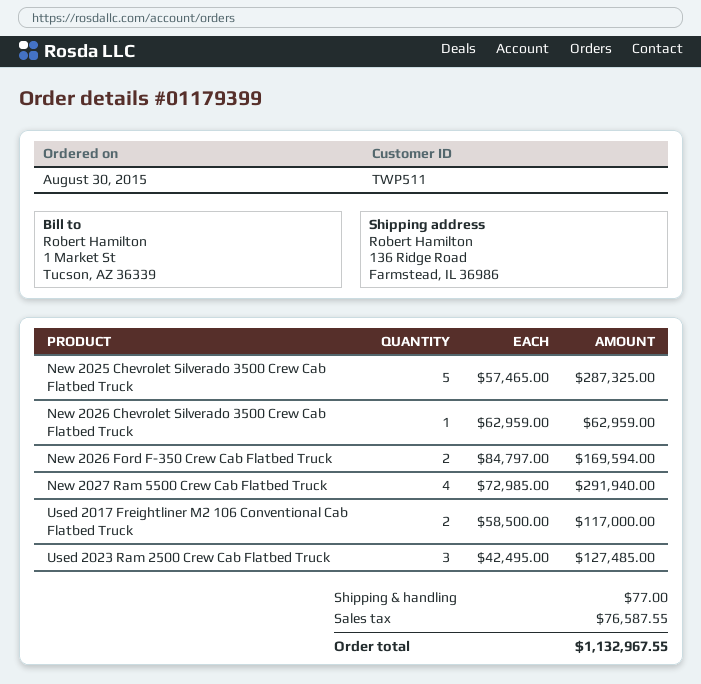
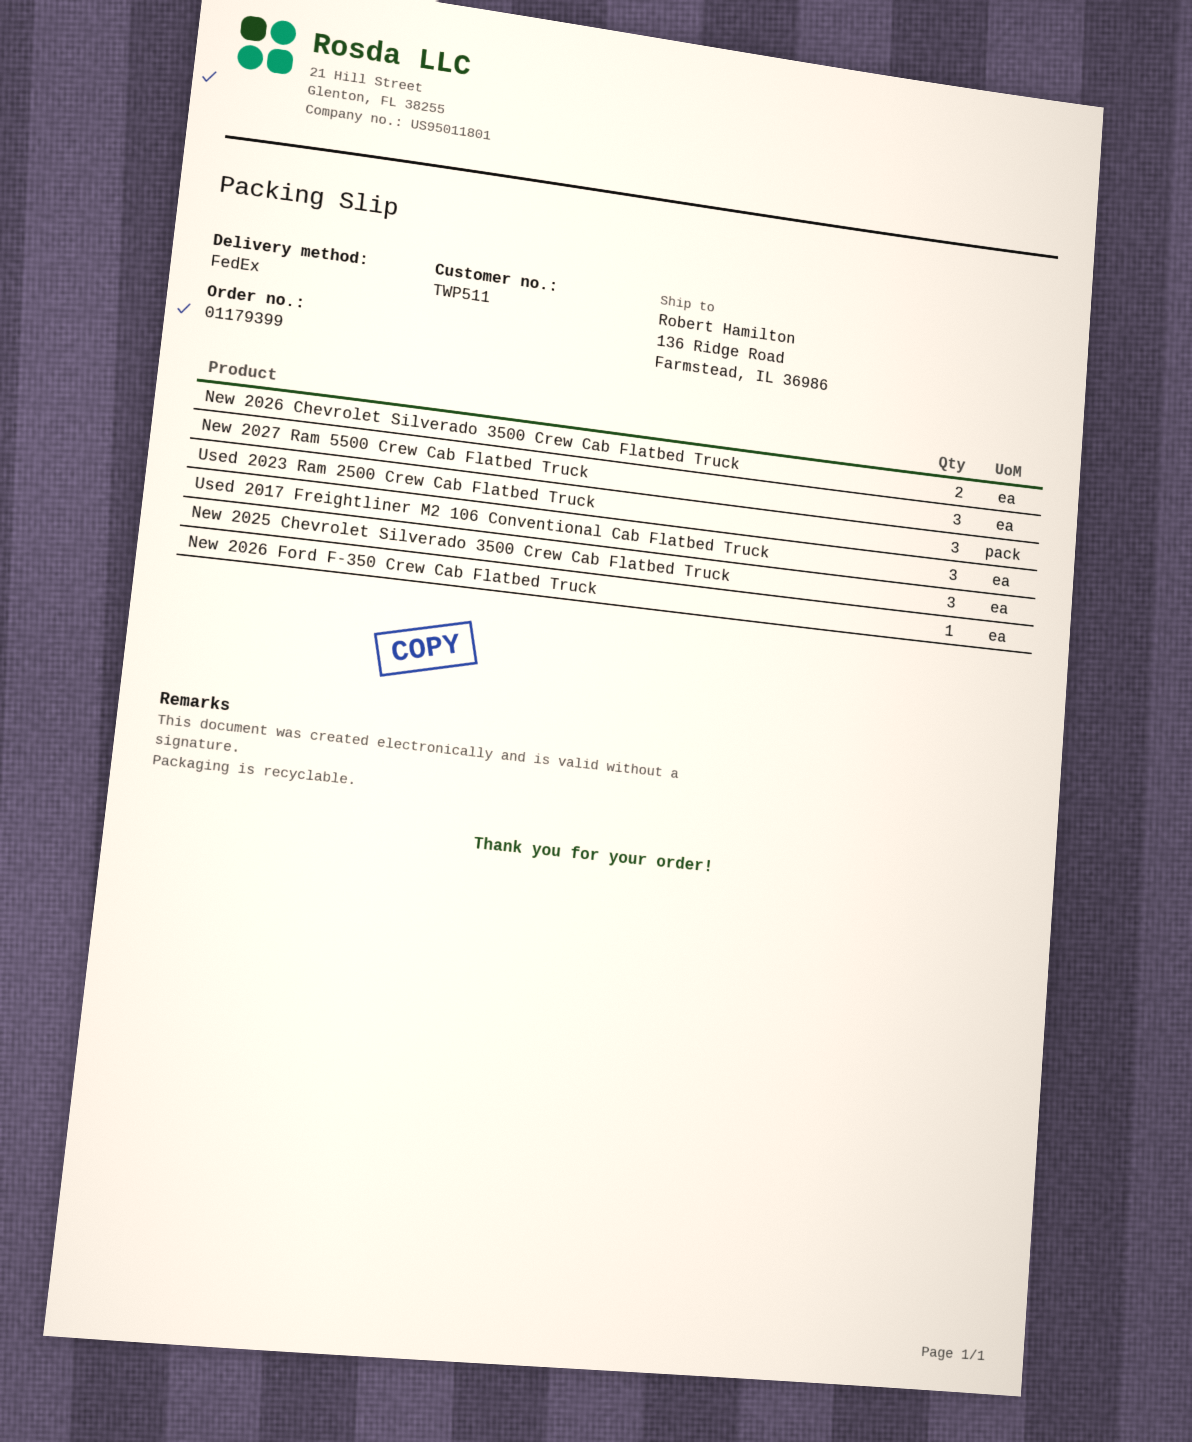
New 2025 Chevrolet Silverado 3500 Crew Cab Flatbed Truck: 5 -> 3
New 2026 Chevrolet Silverado 3500 Crew Cab Flatbed Truck: 1 -> 2
New 2026 Ford F-350 Crew Cab Flatbed Truck: 2 -> 1
New 2027 Ram 5500 Crew Cab Flatbed Truck: 4 -> 3
Used 2017 Freightliner M2 106 Conventional Cab Flatbed Truck: 2 -> 3

